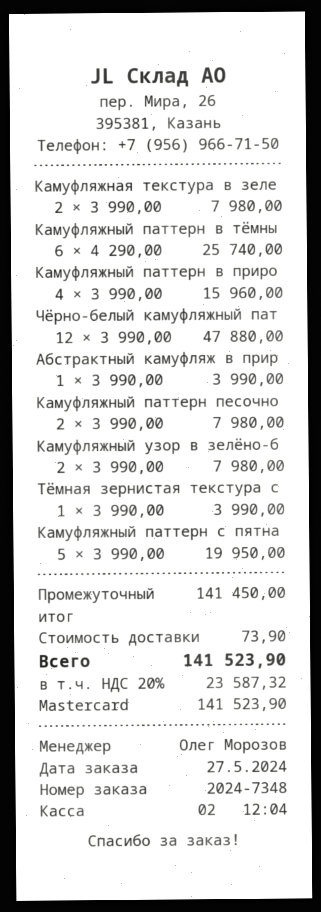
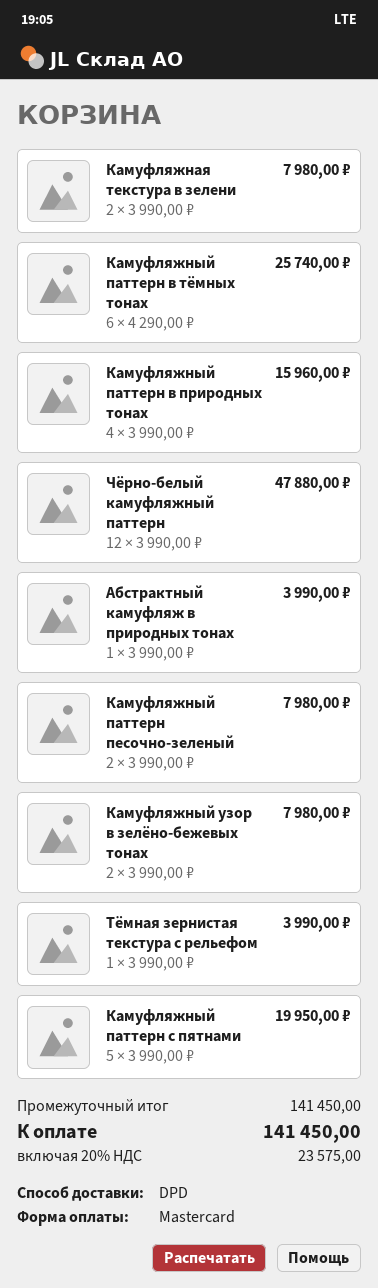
shipping: 73.90 -> none
tax: 20% = 23587.32 -> 20% = 23575.00
total: 141523.90 -> 141450.00

